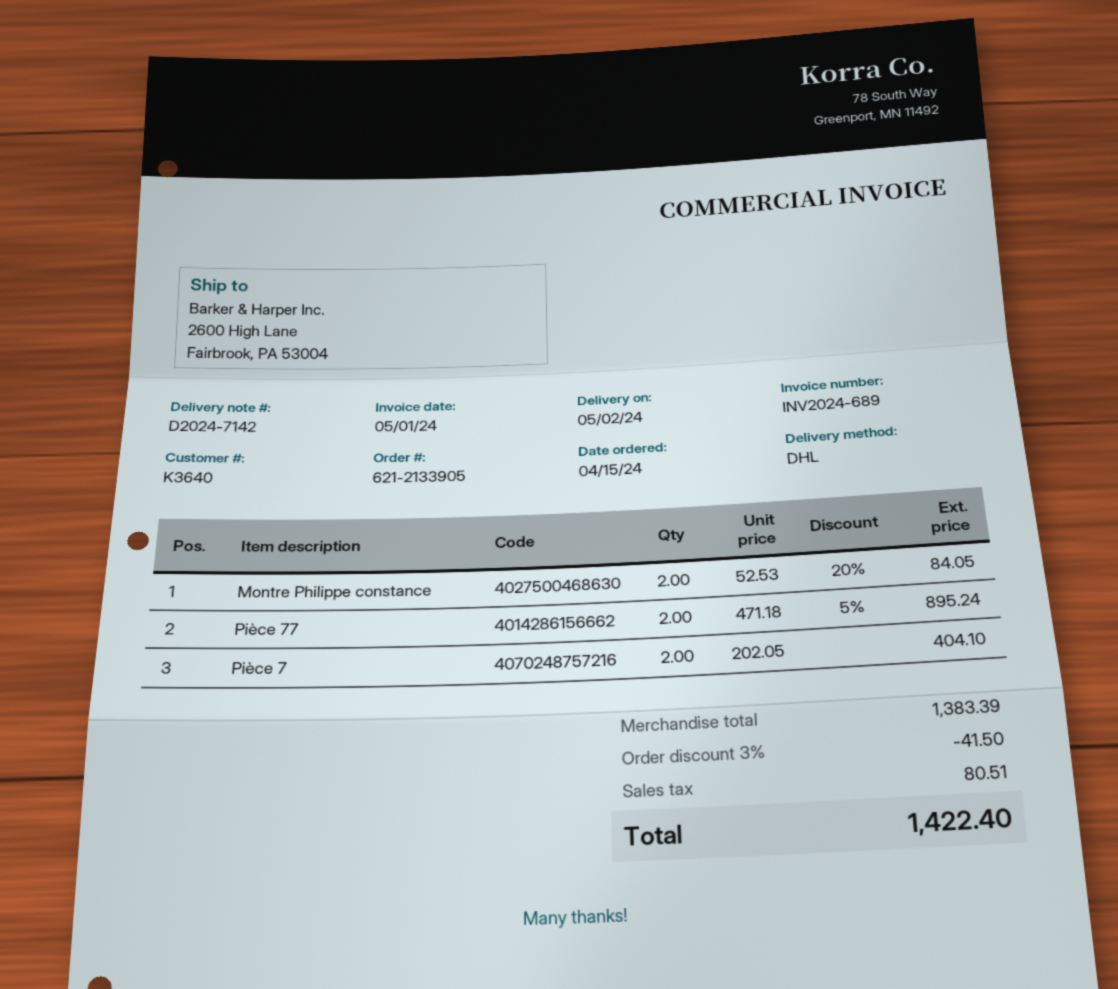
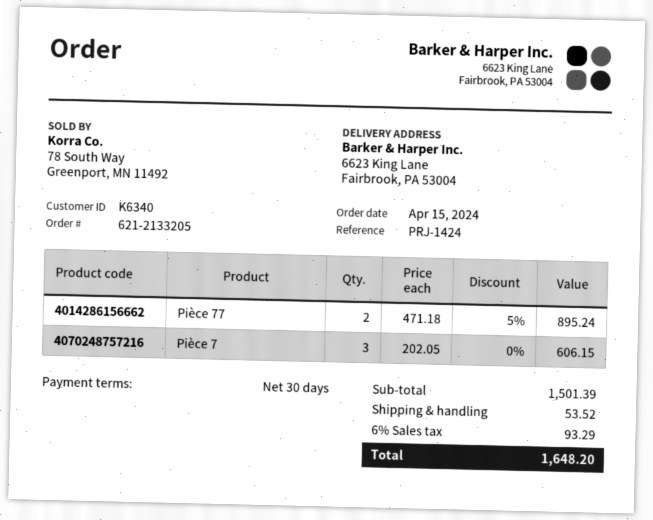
order number: 621-2133905 -> 621-2133205
customer number: K3640 -> K6340
ship to: 2600 High Lane, Fairbrook, PA 53004 -> 6623 King Lane, Fairbrook, PA 53004
Montre Philippe constance: 2 x 52.53 - 20% = 84.05 -> none
Pièce 7: 2 x 202.05 = 404.10 -> 3 x 202.05 = 606.15
subtotal: 1383.39 -> 1501.39
discount: 3% = 41.50 -> none
shipping: none -> 53.52
tax: 80.51 -> 93.29
total: 1422.40 -> 1648.20

